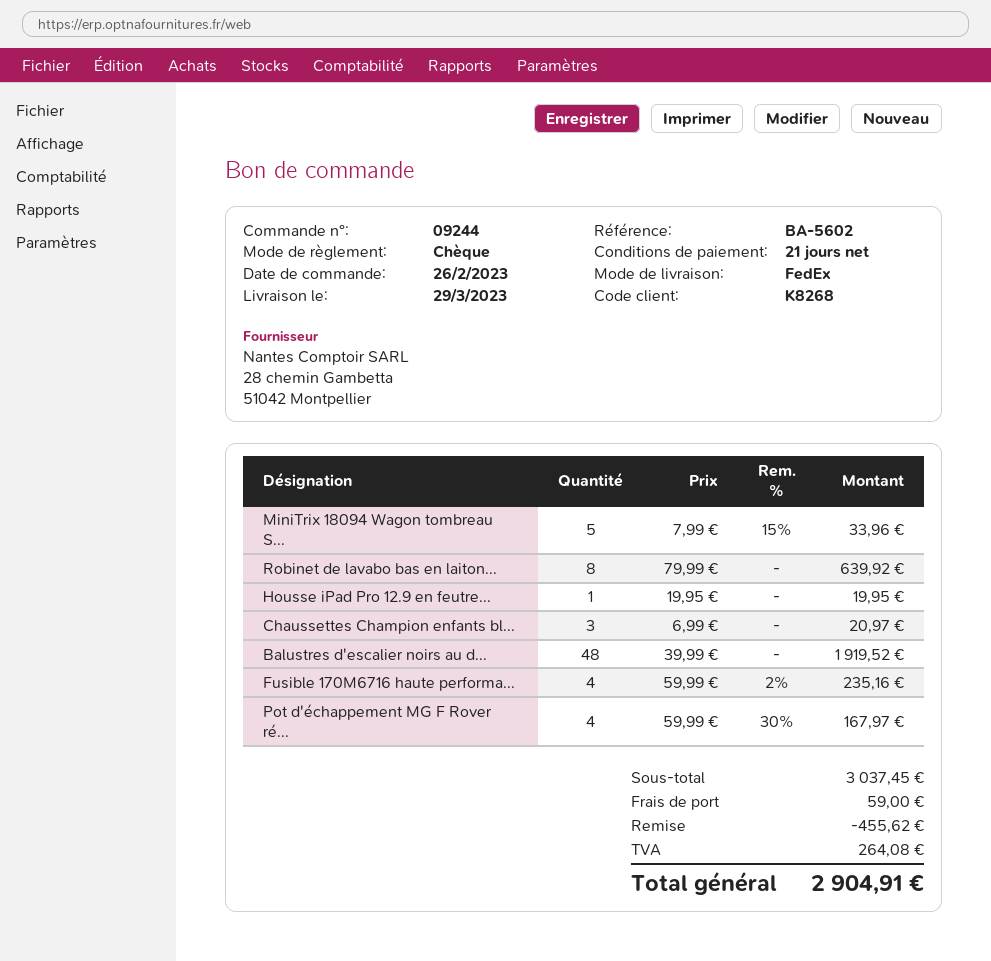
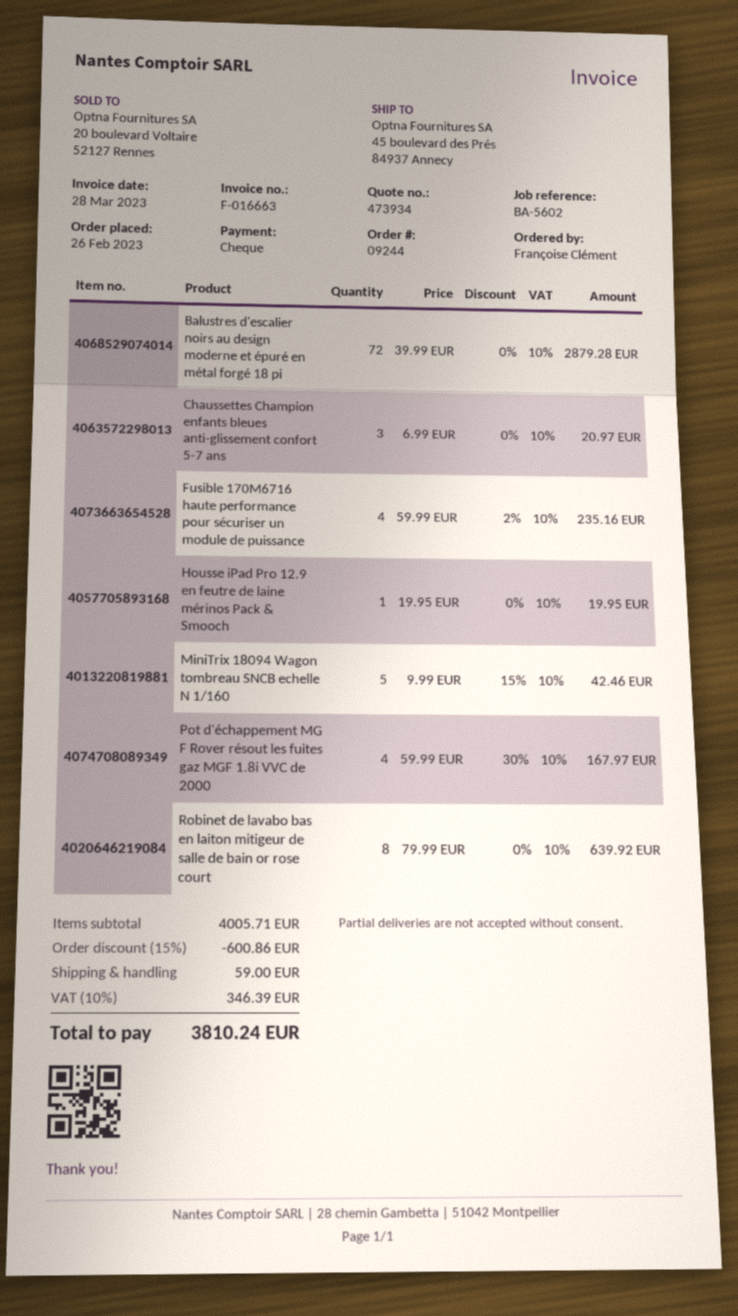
MiniTrix 18094 Wagon tombreau S...: 5 x 7.99 - 15% = 33.96 -> 5 x 9.99 - 15% = 42.46
Balustres d'escalier noirs au d...: 48 x 39.99 = 1919.52 -> 72 x 39.99 = 2879.28
subtotal: 3037.45 -> 4005.71
discount: 455.62 -> 600.86
tax: 264.08 -> 346.39
total: 2904.91 -> 3810.24

